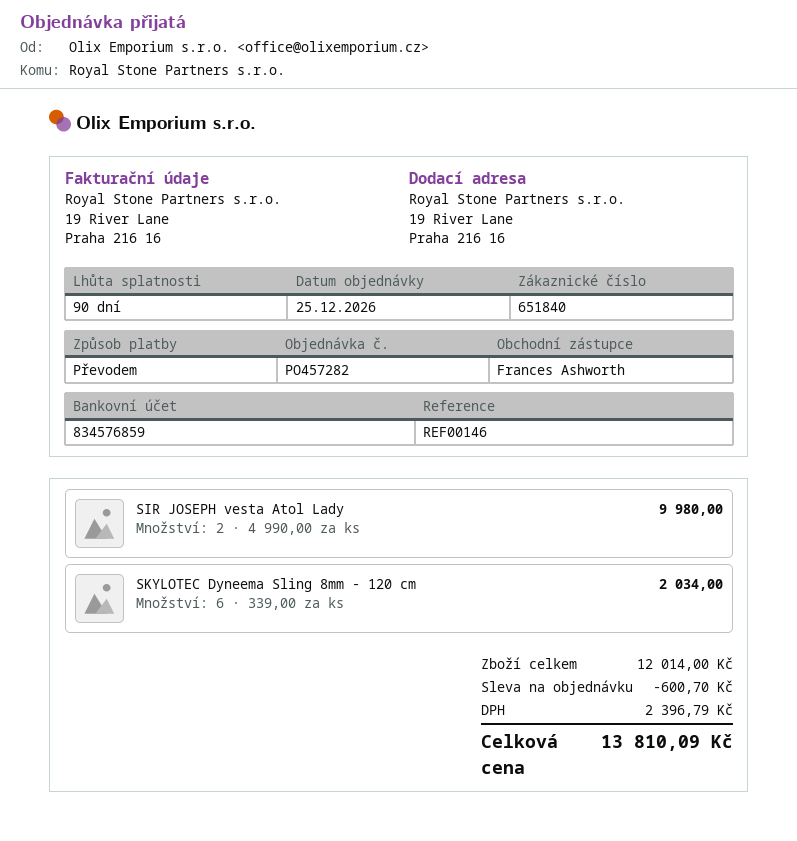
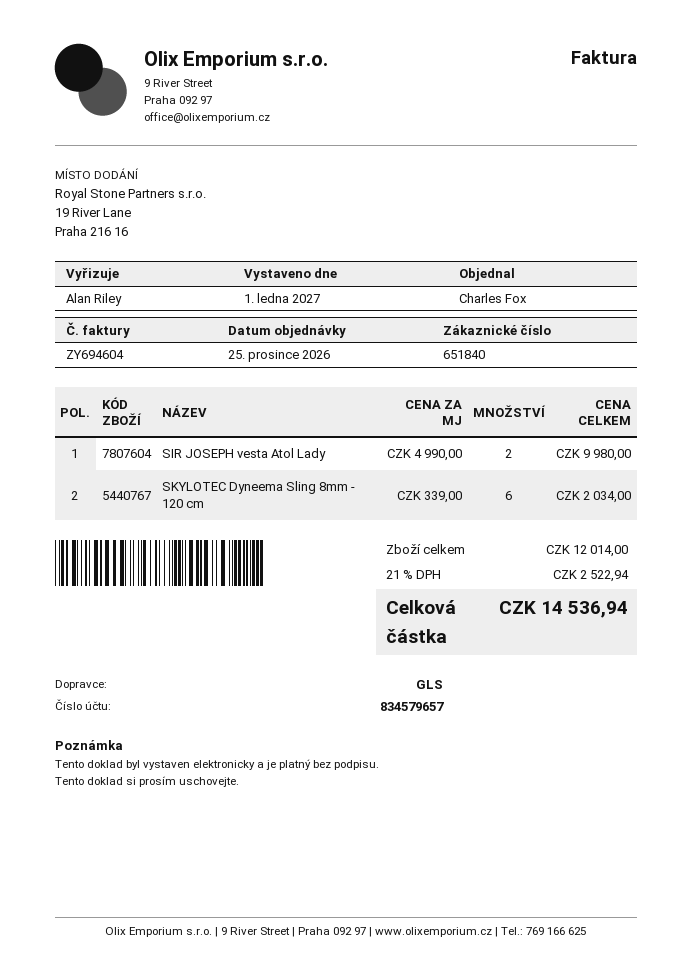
sales rep: Frances Ashworth -> Alan Riley
bank account: 834576859 -> 834579657
discount: 600.70 -> none
tax: 2396.79 -> 2522.94
total: 13810.09 -> 14536.94

